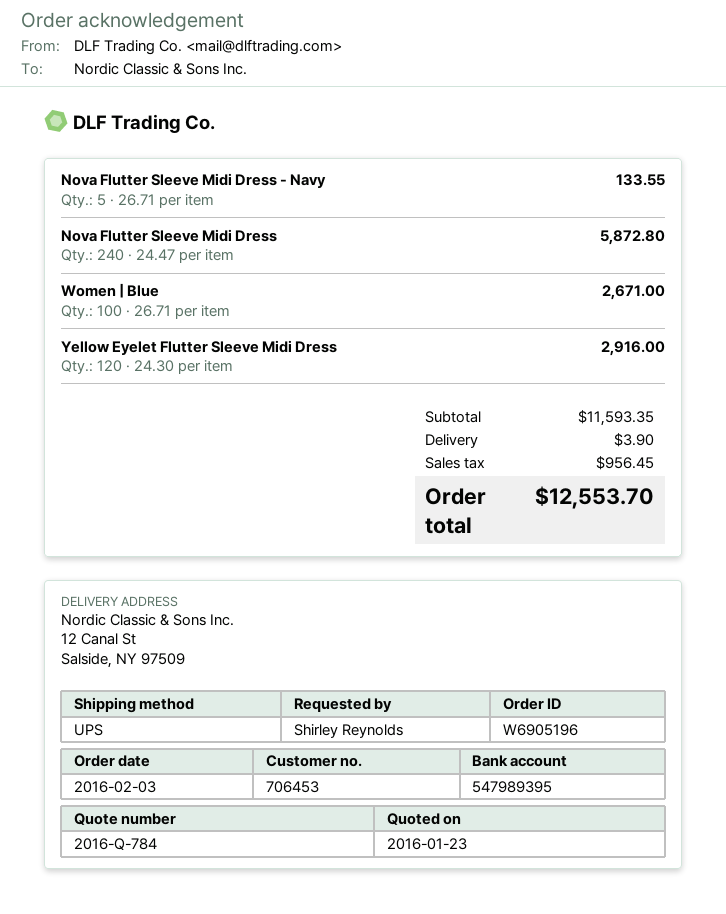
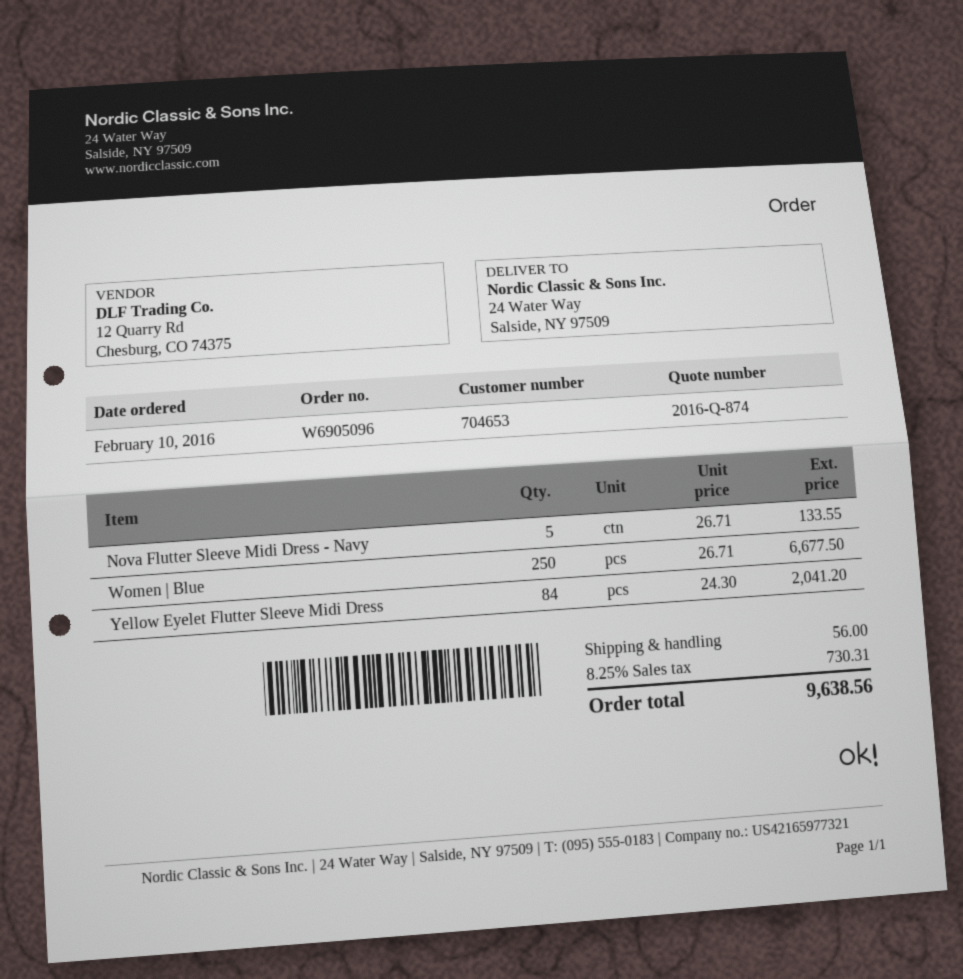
quote number: 2016-Q-784 -> 2016-Q-874
order number: W6905196 -> W6905096
order date: 2016-02-03 -> 2016-02-10
customer number: 706453 -> 704653
ship to: 12 Canal St, Salside, NY 97509 -> 24 Water Way, Salside, NY 97509
Nova Flutter Sleeve Midi Dress: 240 x 24.47 = 5872.80 -> none
Women | Blue: 100 x 26.71 = 2671.00 -> 250 x 26.71 = 6677.50
Yellow Eyelet Flutter Sleeve Midi Dress: 120 x 24.30 = 2916.00 -> 84 x 24.30 = 2041.20
shipping: 3.90 -> 56.00
tax: 956.45 -> 730.31
total: 12553.70 -> 9638.56

